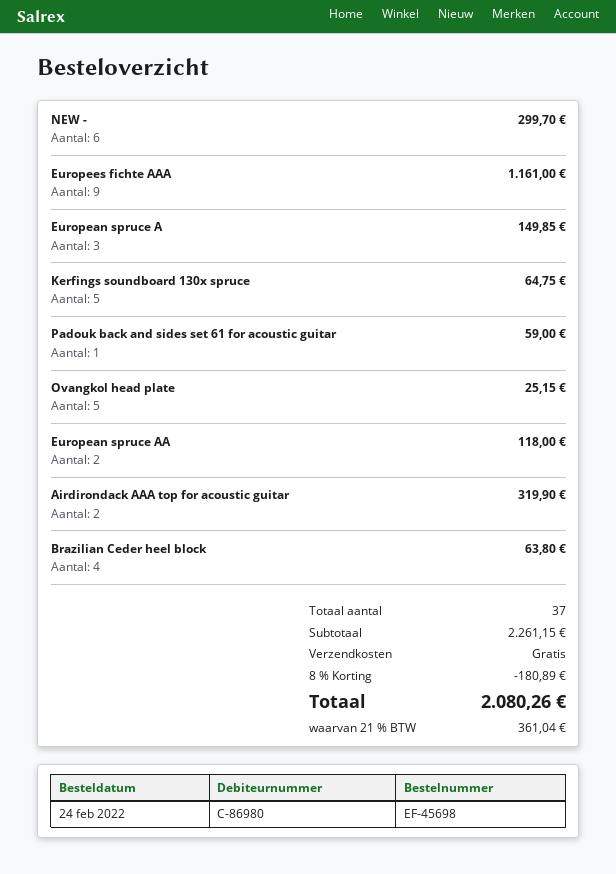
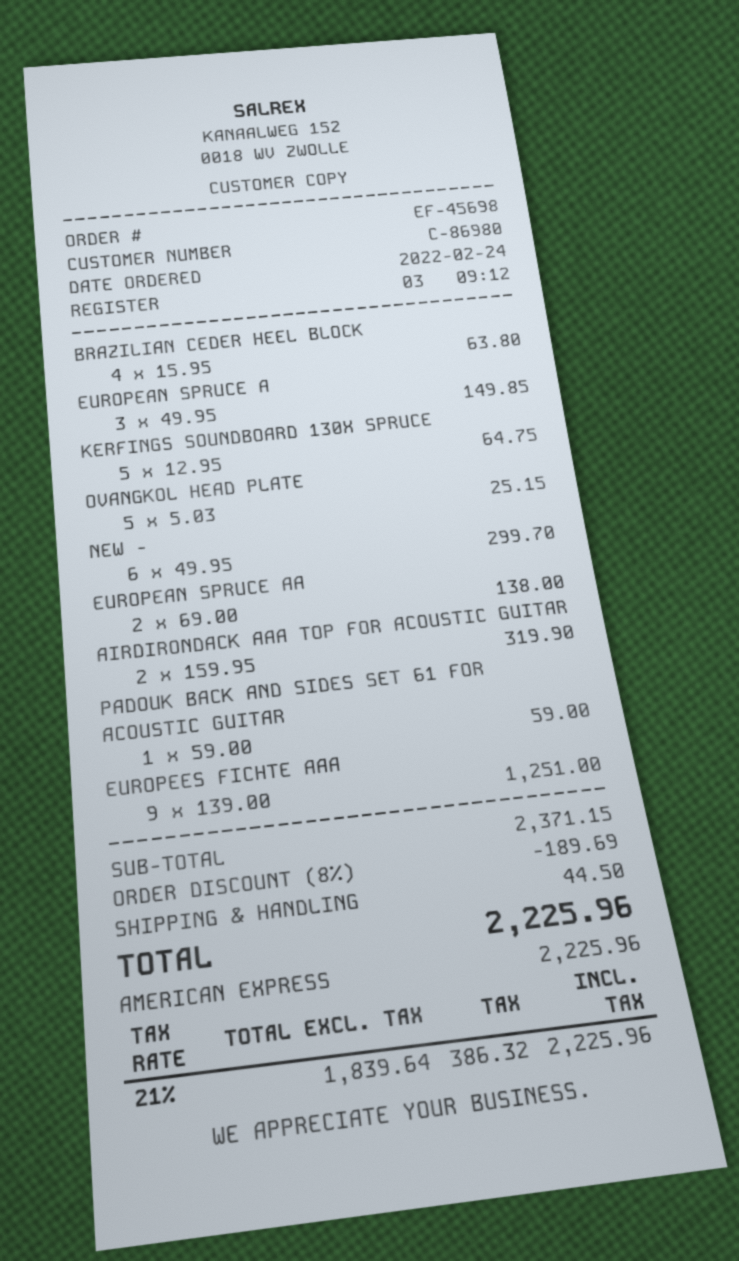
Europees fichte AAA: 9 for 1161.00 -> 9 for 1251.00
European spruce AA: 2 for 118.00 -> 2 for 138.00
subtotal: 2261.15 -> 2371.15
discount: 8% = 180.89 -> 8% = 189.69
shipping: 0.00 -> 44.50
tax: 21% = 361.04 -> 21% = 386.32
total: 2080.26 -> 2225.96

